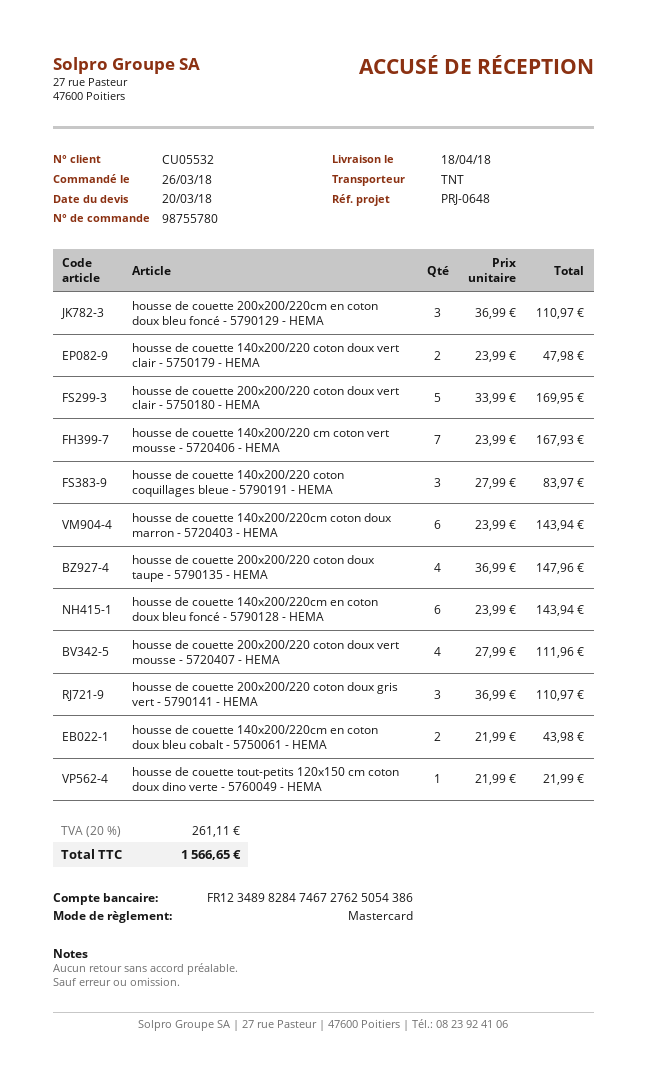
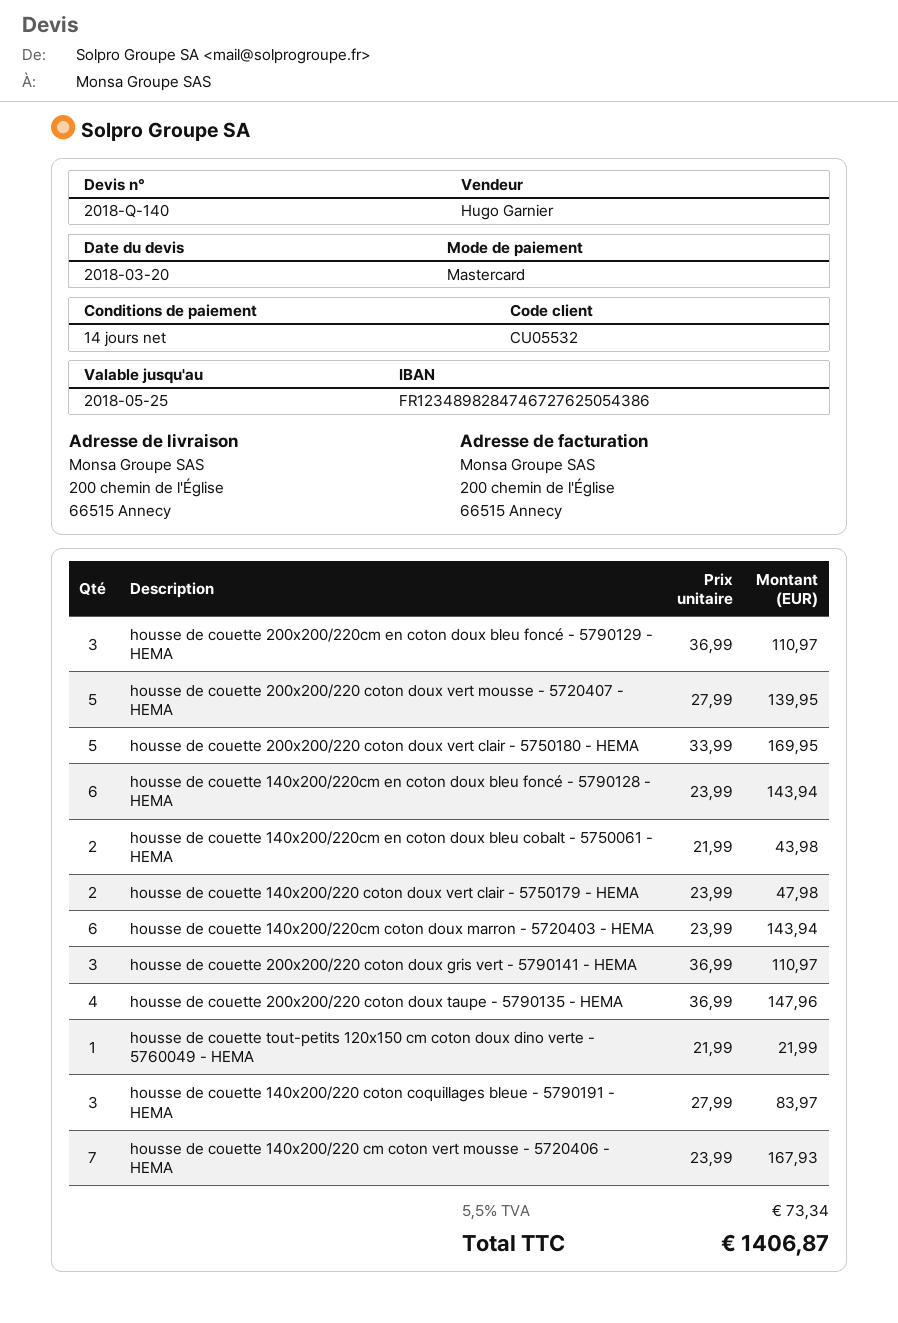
housse de couette 200x200/220 coton doux vert mousse - 5720407 - HEMA: 4 x 27.99 = 111.96 -> 5 x 27.99 = 139.95
tax: 20% = 261.11 -> 5.5% = 73.34
total: 1566.65 -> 1406.87

